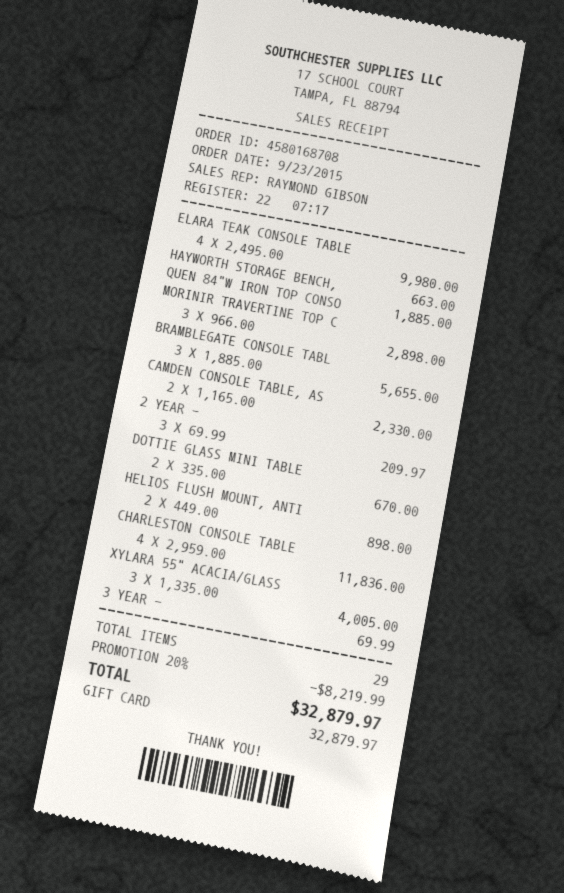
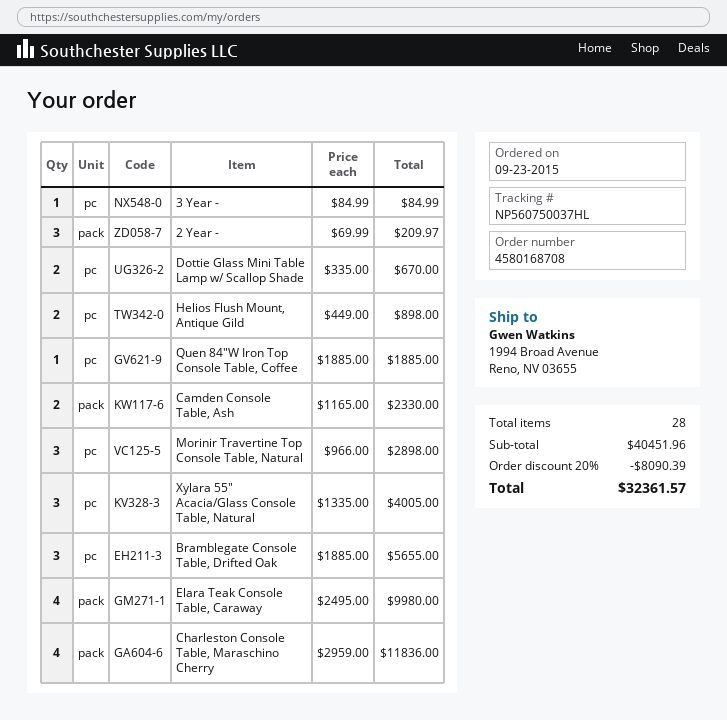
HAYWORTH STORAGE BENCH,: 1 x 663.00 = 663.00 -> none
3 YEAR -: 1 x 69.99 = 69.99 -> 1 x 84.99 = 84.99
total quantity: 29 -> 28
discount: 20% = 8219.99 -> 20% = 8090.39
total: 32879.97 -> 32361.57

